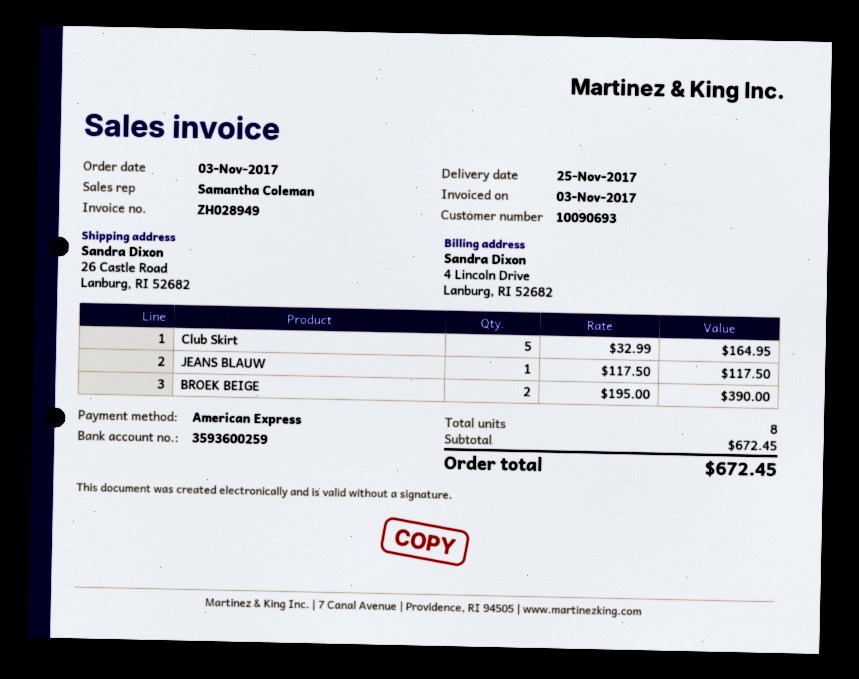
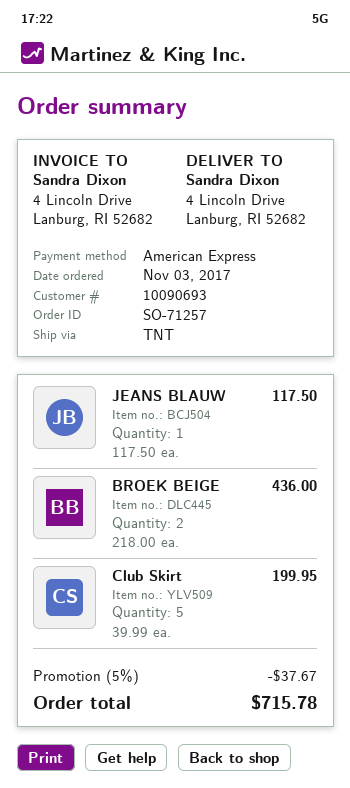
ship to: 26 Castle Road, Lanburg, RI 52682 -> 4 Lincoln Drive, Lanburg, RI 52682
Club Skirt: 5 x 32.99 = 164.95 -> 5 x 39.99 = 199.95
BROEK BEIGE: 2 x 195.00 = 390.00 -> 2 x 218.00 = 436.00
discount: none -> 5% = 37.67
total: 672.45 -> 715.78

